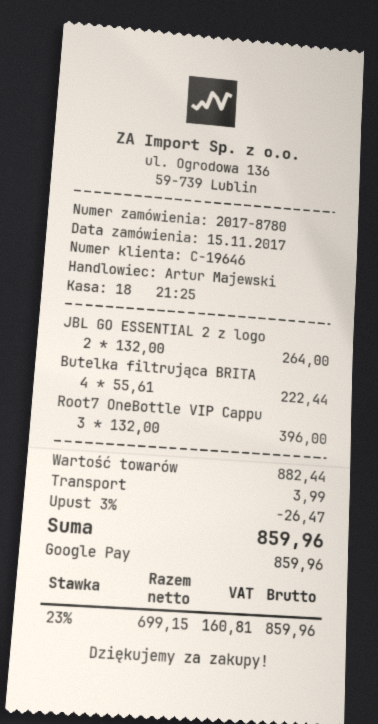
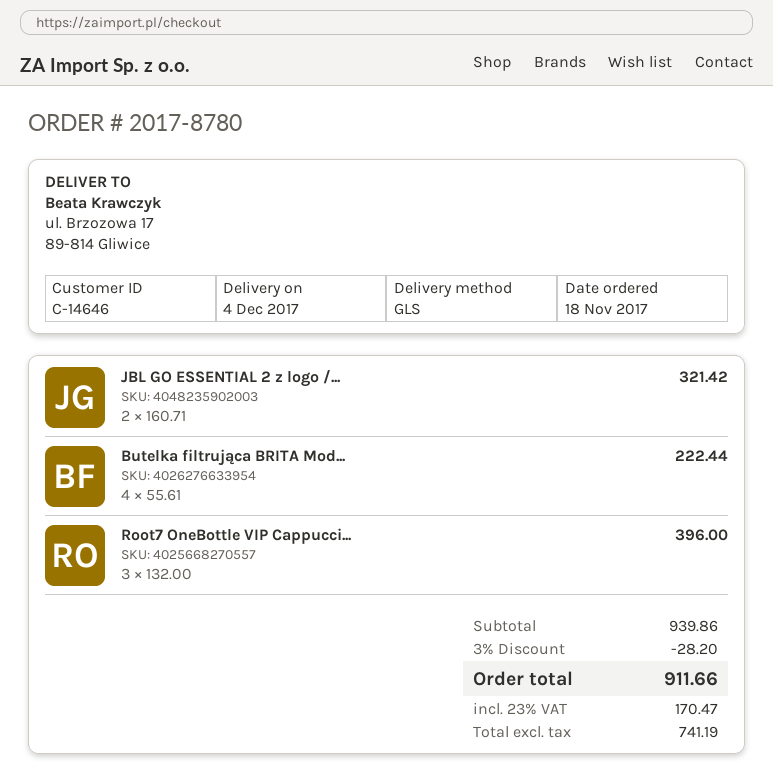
order date: 2017-11-15 -> 2017-11-18
customer number: C-19646 -> C-14646
JBL GO ESSENTIAL 2 z logo: 2 x 132.00 = 264.00 -> 2 x 160.71 = 321.42
subtotal: 882.44 -> 939.86
discount: 3% = 26.47 -> 3% = 28.20
shipping: 3.99 -> none
net: 699.15 -> 741.19
tax: 23% = 160.81 -> 23% = 170.47
total: 859.96 -> 911.66

